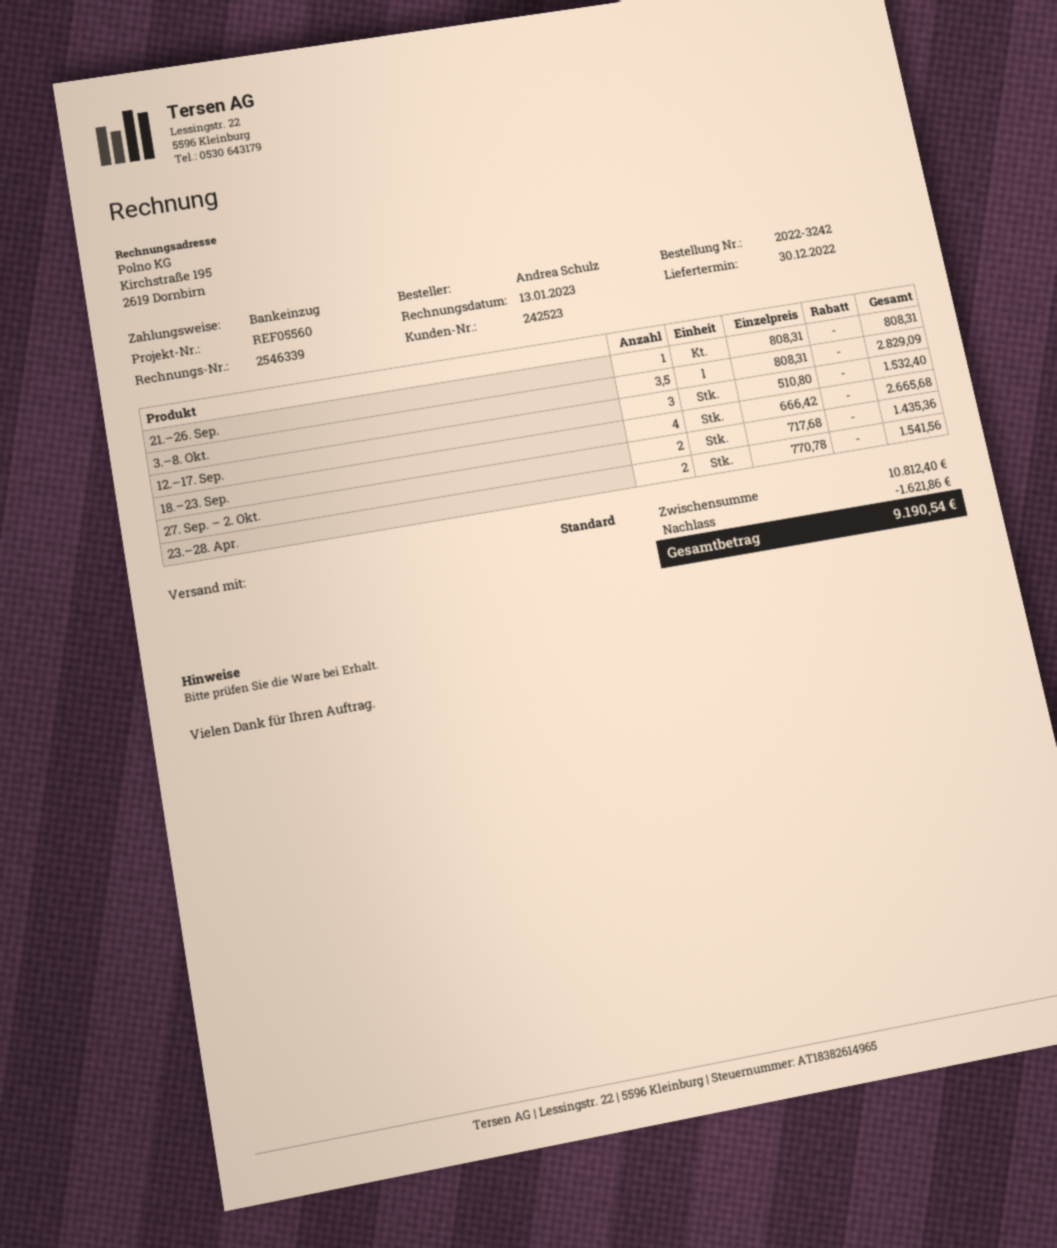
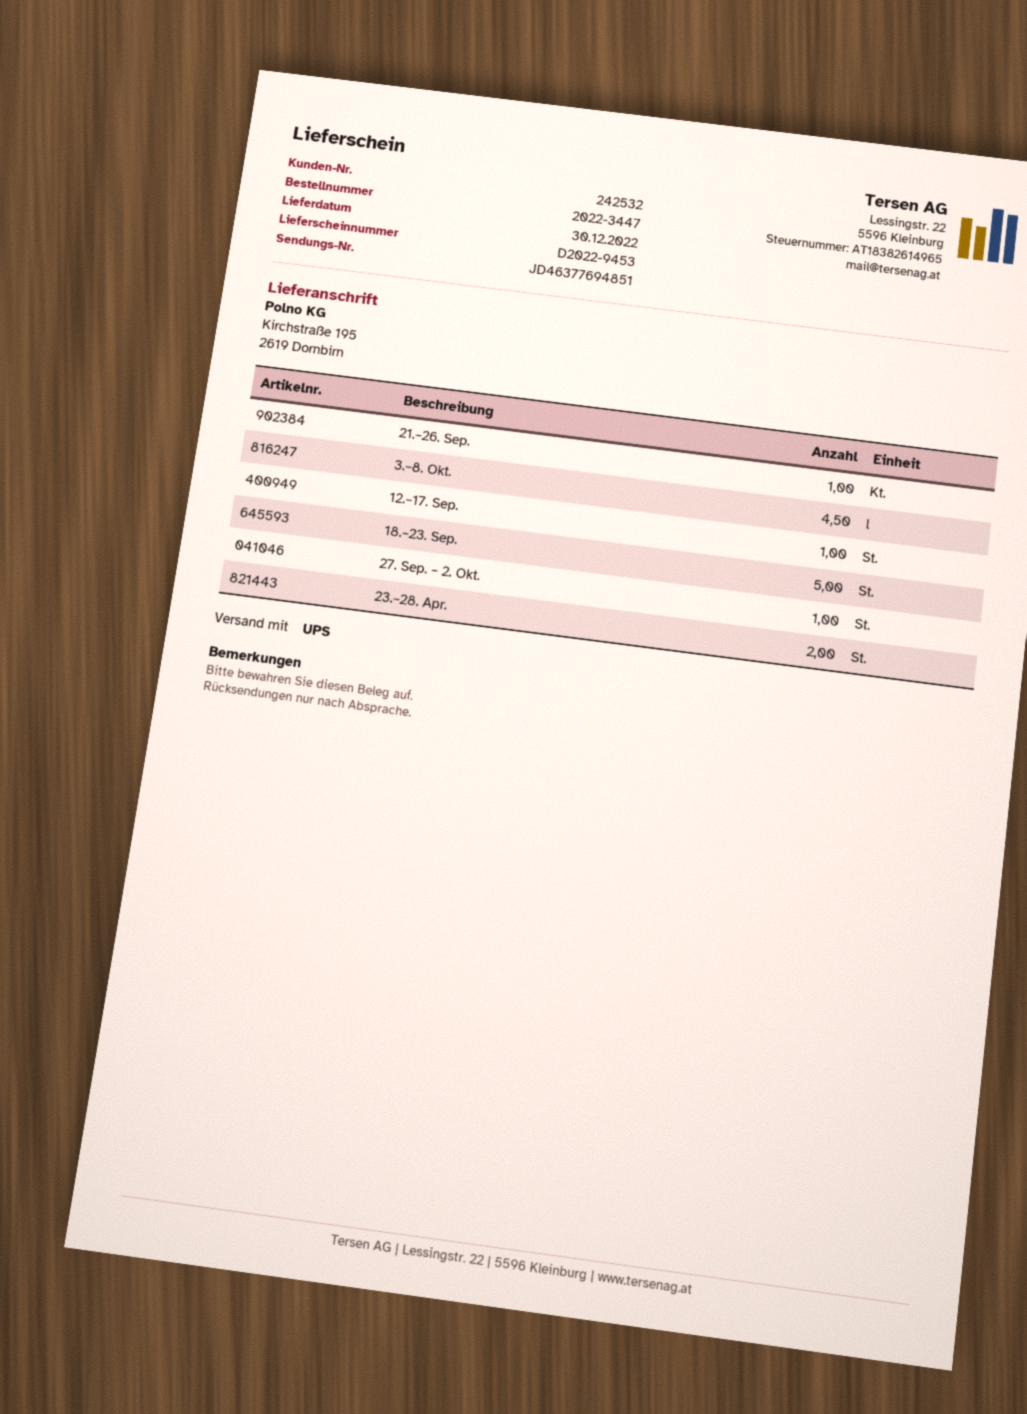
order number: 2022-3242 -> 2022-3447
customer number: 242523 -> 242532
shipping method: standard -> UPS
3.–8. Okt.: 3.5 -> 4.5
12.–17. Sep.: 3 -> 1
18.–23. Sep.: 4 -> 5
27. Sep. – 2. Okt.: 2 -> 1

